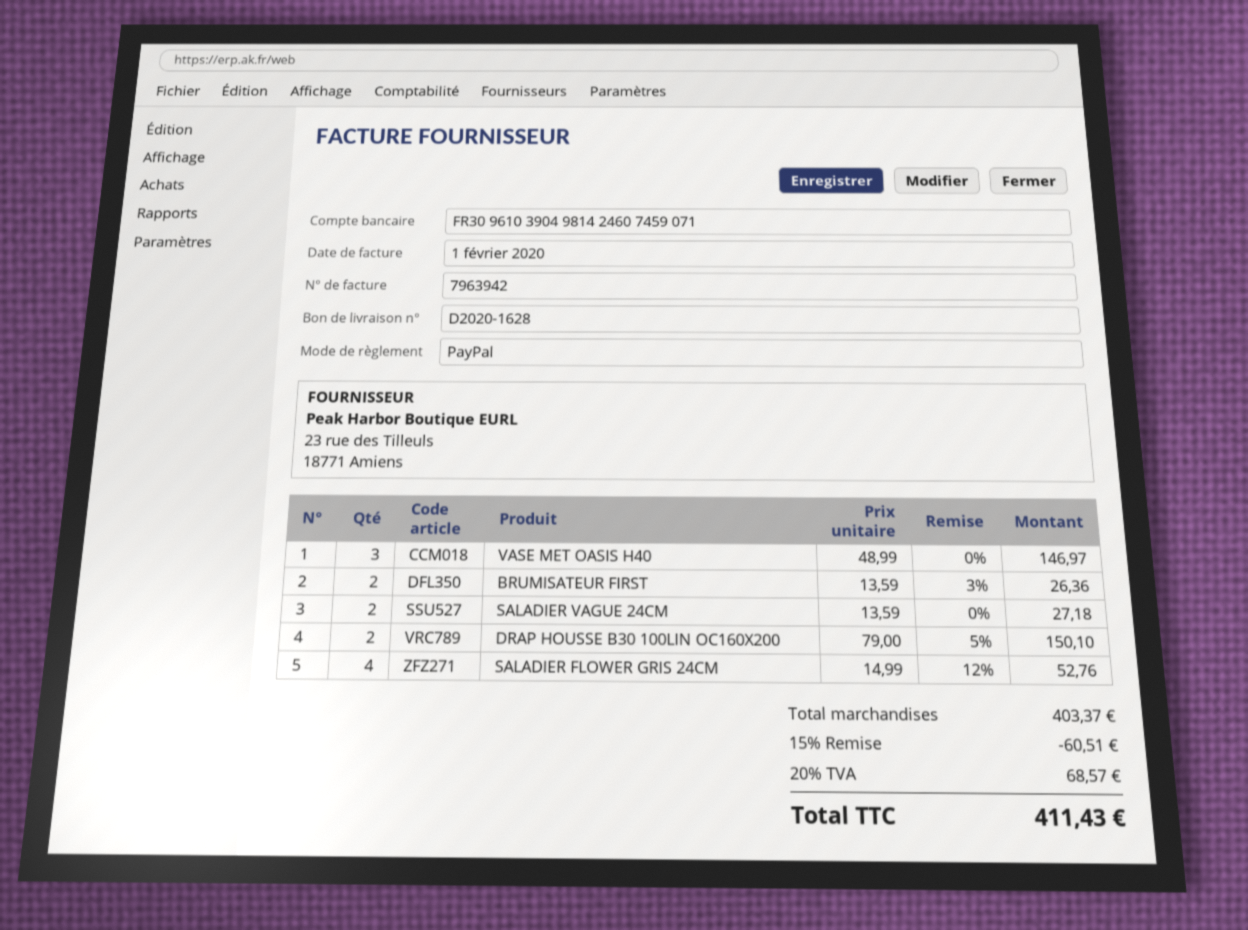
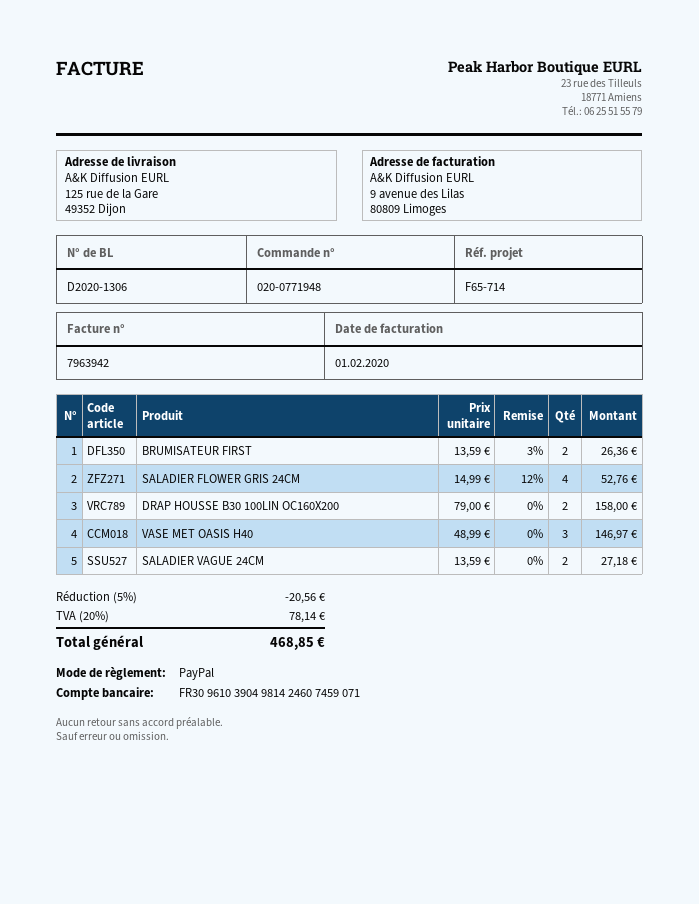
delivery note number: D2020-1628 -> D2020-1306
DRAP HOUSSE B30 100LIN OC160X200: 2 x 79.00 - 5% = 150.10 -> 2 x 79.00 = 158.00
discount: 15% = 60.51 -> 5% = 20.56
tax: 20% = 68.57 -> 20% = 78.14
total: 411.43 -> 468.85

